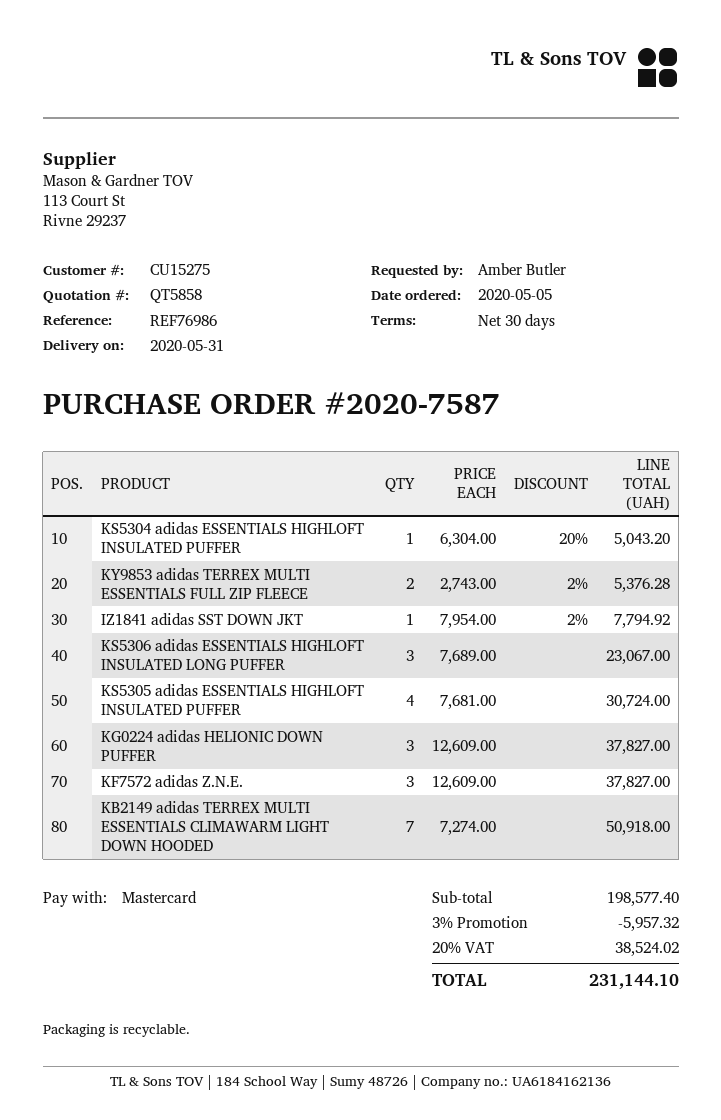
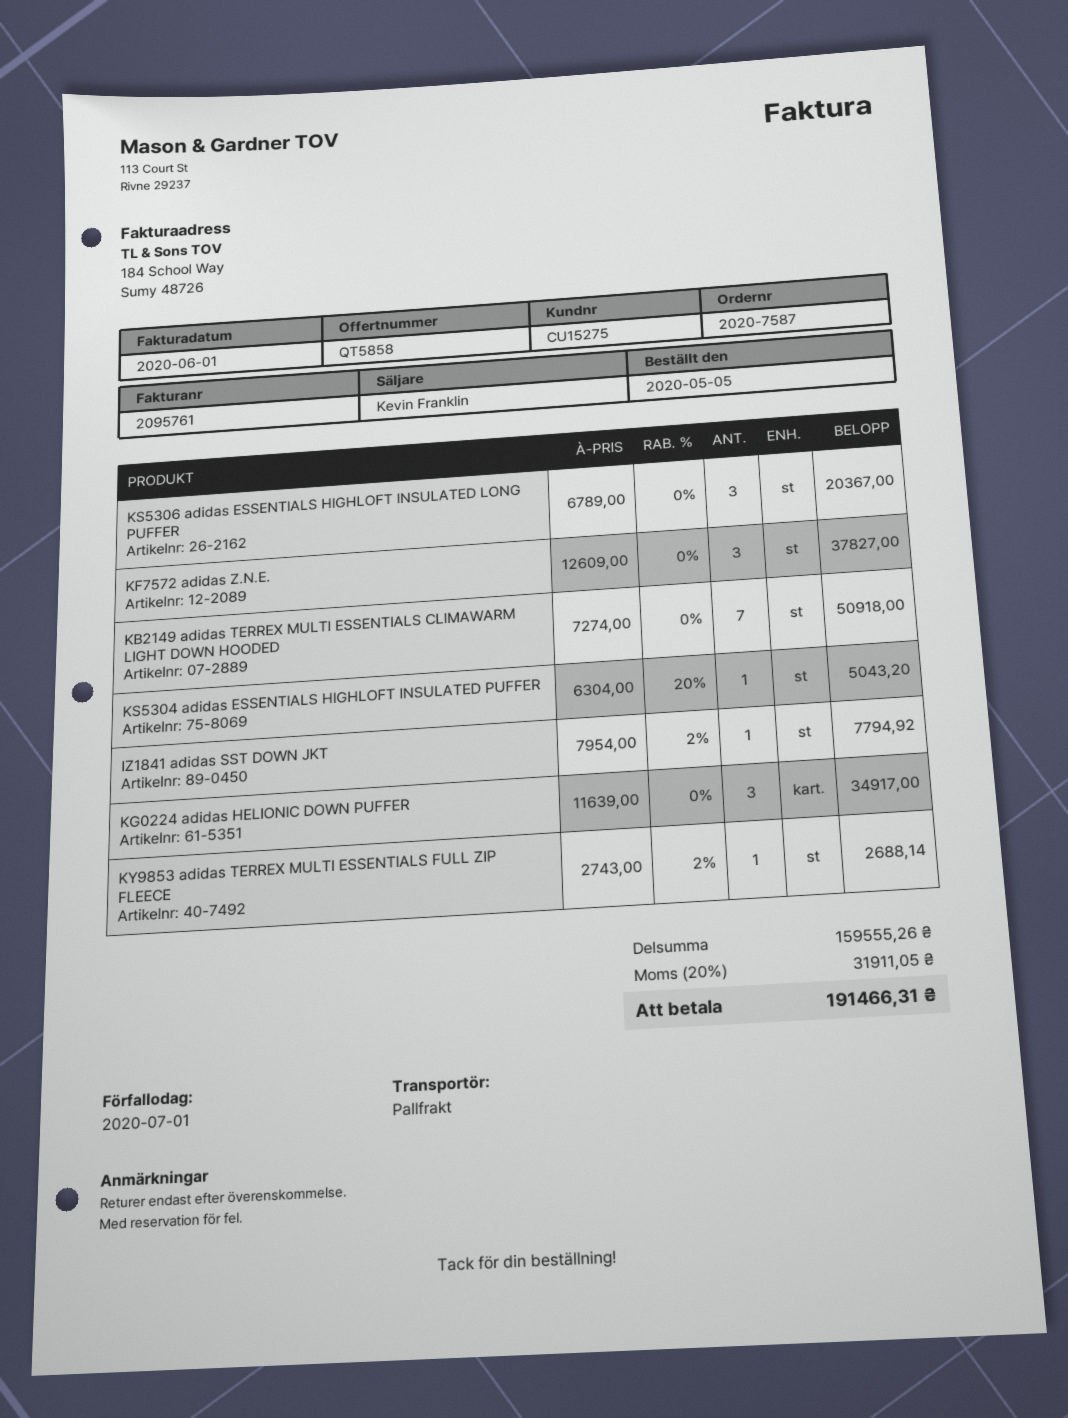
KY9853 adidas TERREX MULTI ESSENTIALS FULL ZIP FLEECE: 2 x 2743.00 - 2% = 5376.28 -> 1 x 2743.00 - 2% = 2688.14
KS5306 adidas ESSENTIALS HIGHLOFT INSULATED LONG PUFFER: 3 x 7689.00 = 23067.00 -> 3 x 6789.00 = 20367.00
KS5305 adidas ESSENTIALS HIGHLOFT INSULATED PUFFER: 4 x 7681.00 = 30724.00 -> none
KG0224 adidas HELIONIC DOWN PUFFER: 3 x 12609.00 = 37827.00 -> 3 x 11639.00 = 34917.00
subtotal: 198577.40 -> 159555.26
discount: 3% = 5957.32 -> none
tax: 20% = 38524.02 -> 20% = 31911.05
total: 231144.10 -> 191466.31

